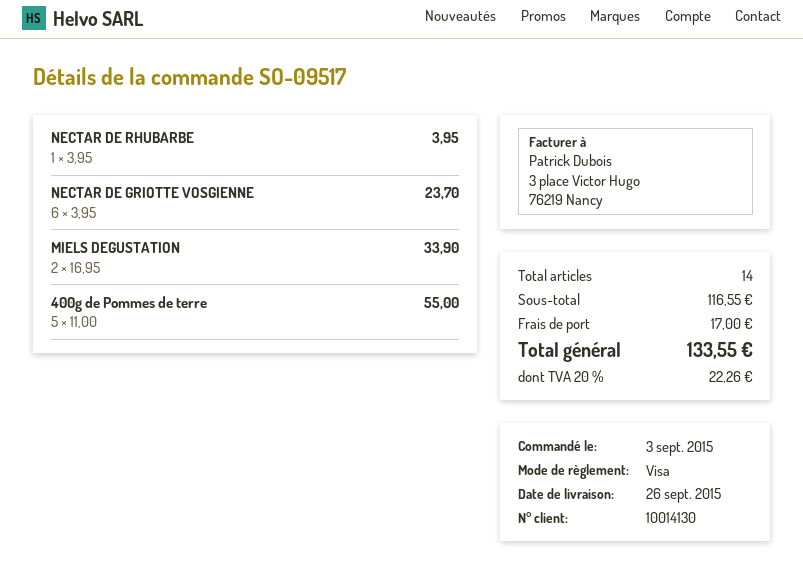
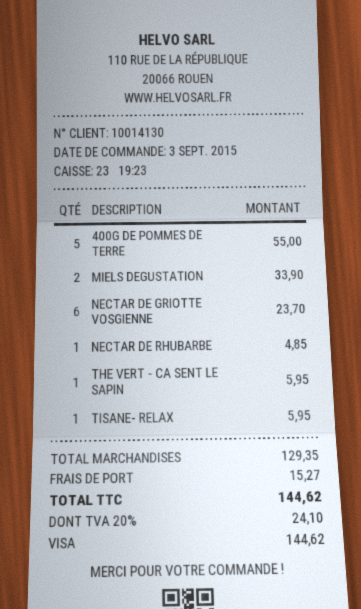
NECTAR DE RHUBARBE: 1 for 3.95 -> 1 for 4.85
THE VERT - CA SENT LE SAPIN: none -> 1 for 5.95
TISANE- RELAX: none -> 1 for 5.95
subtotal: 116.55 -> 129.35
shipping: 17.00 -> 15.27
tax: 20% = 22.26 -> 20% = 24.10
total: 133.55 -> 144.62

